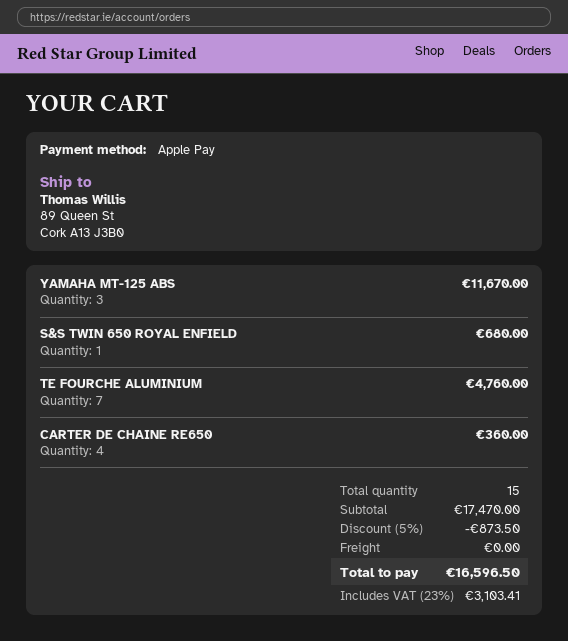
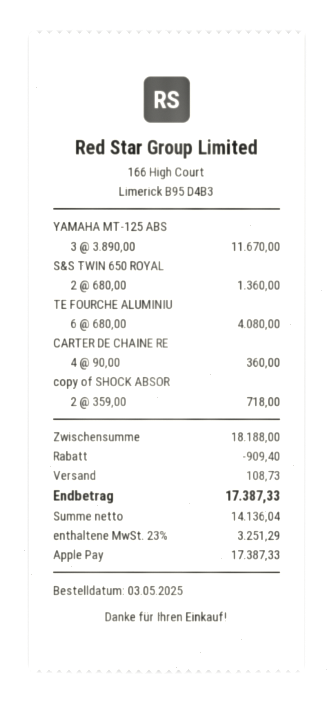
S&S TWIN 650 ROYAL ENFIELD: 1 for 680.00 -> 2 for 1360.00
TE FOURCHE ALUMINIUM: 7 for 4760.00 -> 6 for 4080.00
copy of SHOCK ABSOR: none -> 2 for 718.00
subtotal: 17470.00 -> 18188.00
discount: 873.50 -> 909.40
shipping: 0.00 -> 108.73
tax: 23% = 3103.41 -> 23% = 3251.29
total: 16596.50 -> 17387.33

